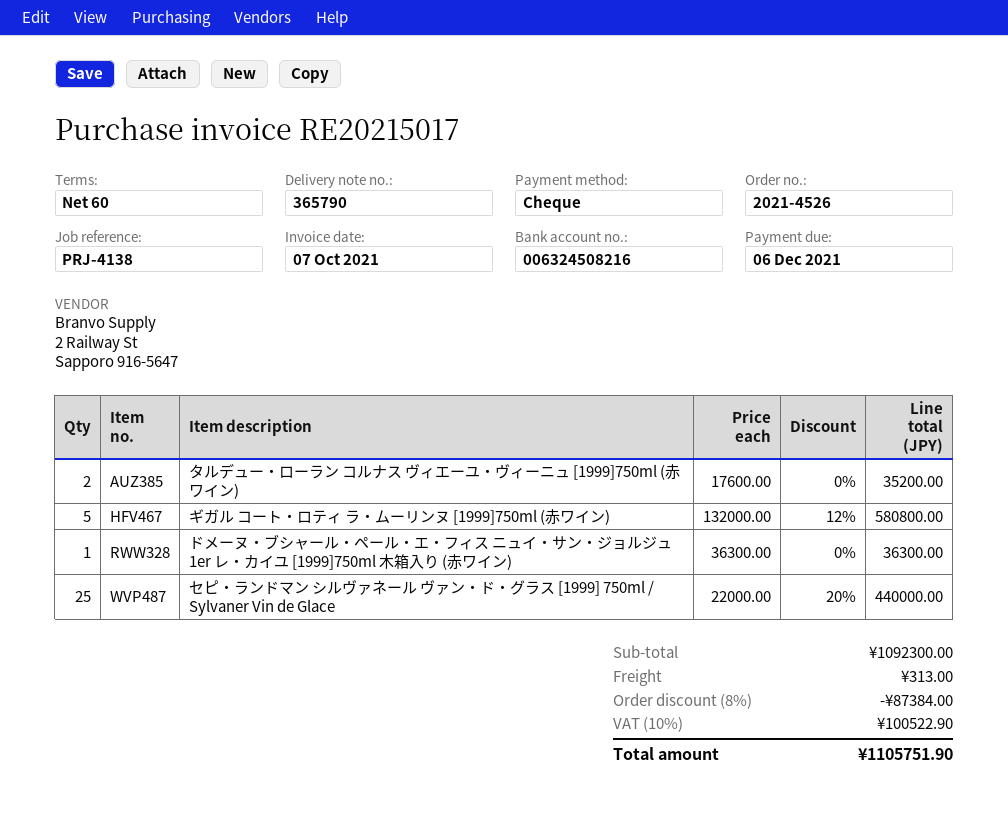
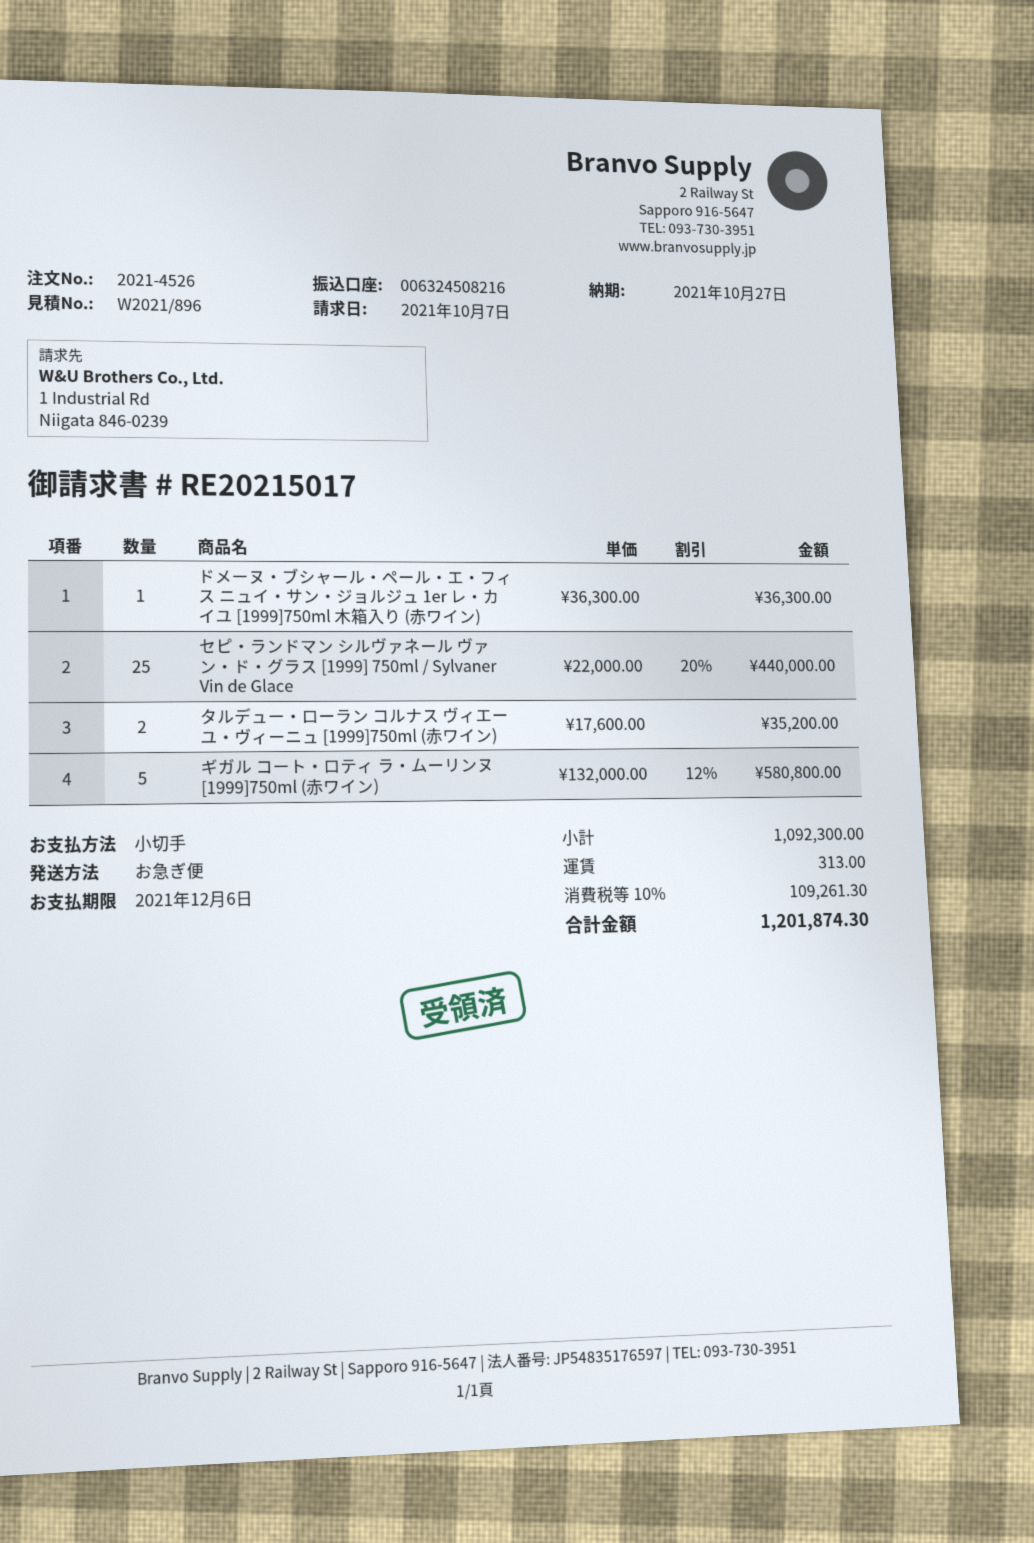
discount: 8% = 87384.00 -> none
tax: 10% = 100522.90 -> 10% = 109261.30
total: 1105751.90 -> 1201874.30

